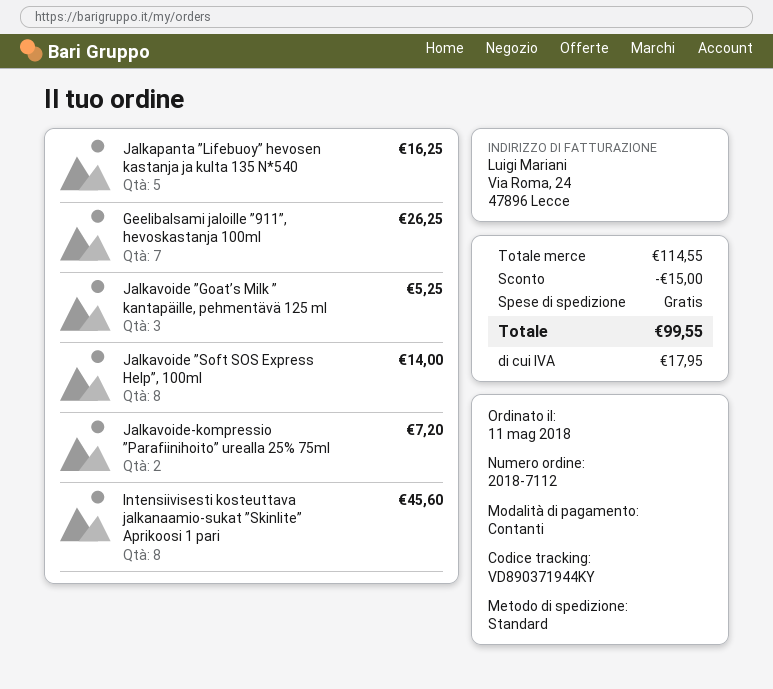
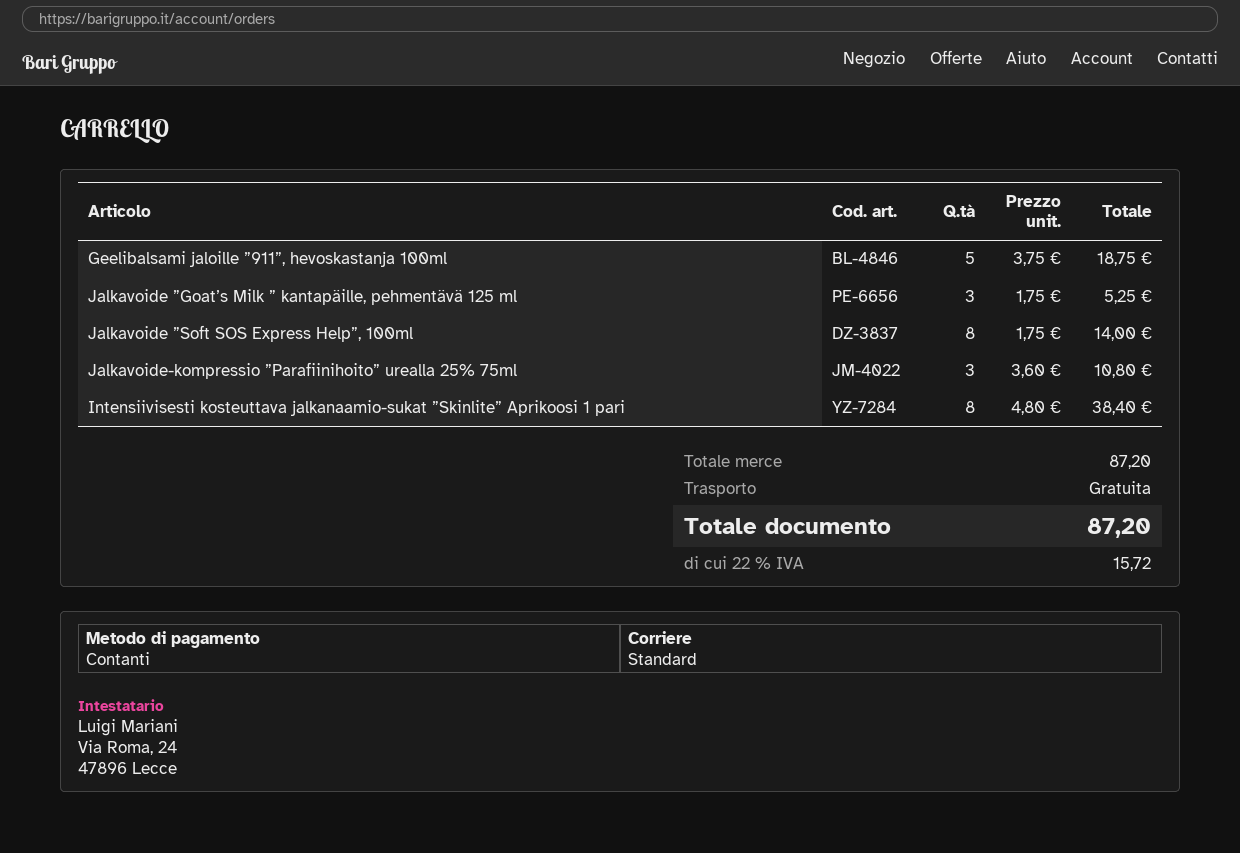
Jalkapanta ”Lifebuoy” hevosen kastanja ja kulta 135 N*540: 5 for 16.25 -> none
Geelibalsami jaloille ”911”, hevoskastanja 100ml: 7 for 26.25 -> 5 for 18.75
Jalkavoide-kompressio ”Parafiinihoito” urealla 25% 75ml: 2 for 7.20 -> 3 for 10.80
Intensiivisesti kosteuttava jalkanaamio-sukat ”Skinlite” Aprikoosi 1 pari: 8 for 45.60 -> 8 for 38.40
subtotal: 114.55 -> 87.20
discount: 15.00 -> none
tax: 17.95 -> 15.72
total: 99.55 -> 87.20

